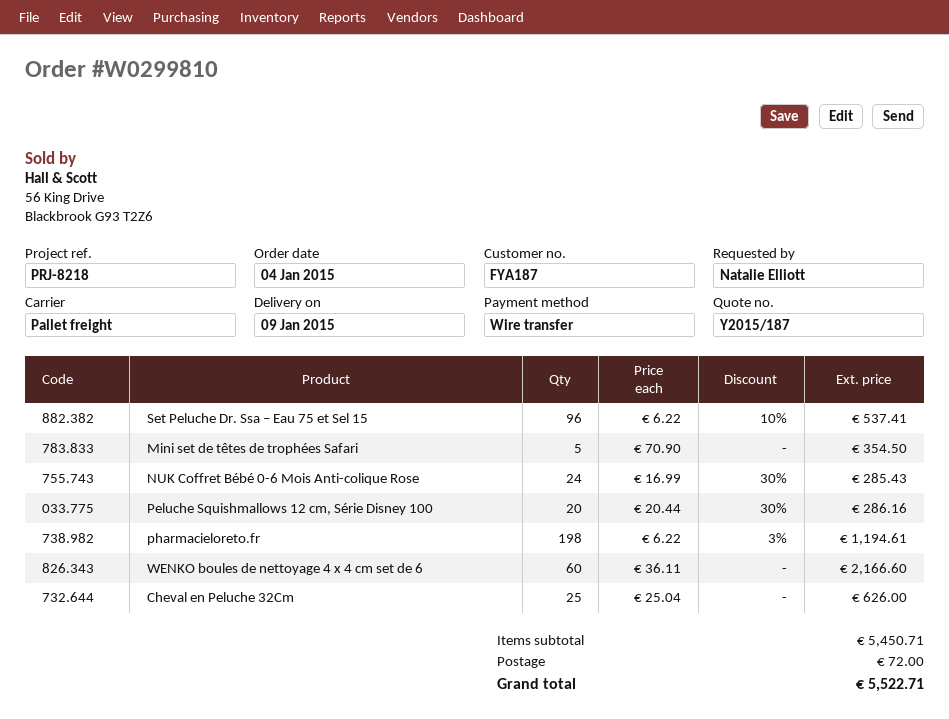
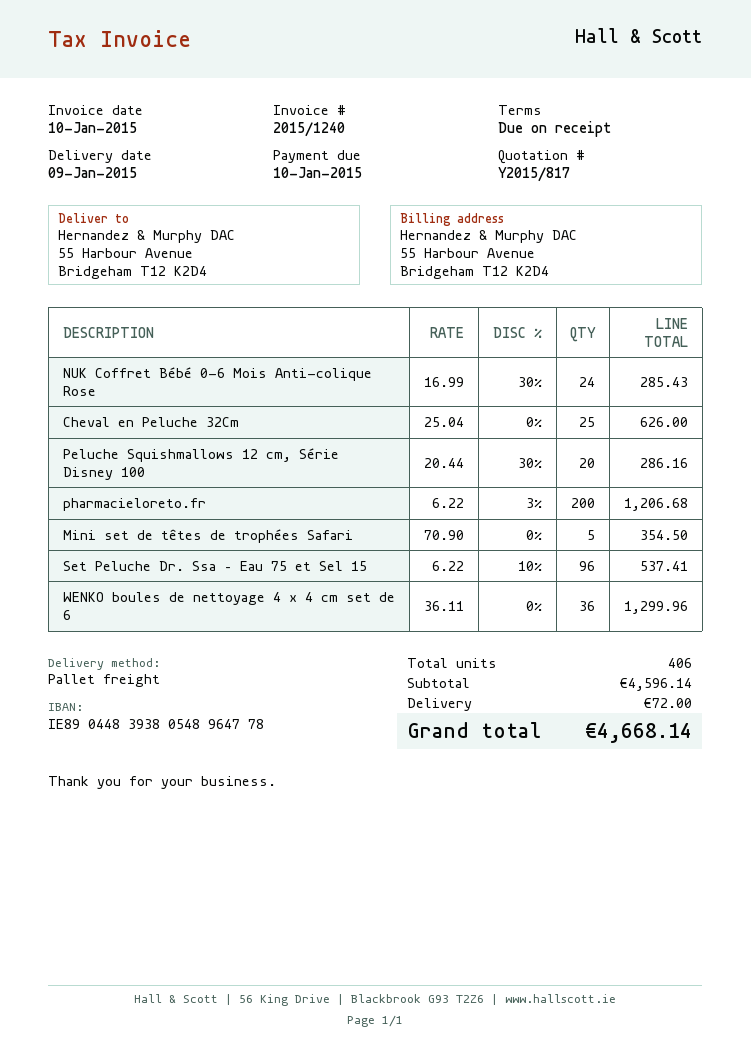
quote number: Y2015/187 -> Y2015/817
pharmacieloreto.fr: 198 x 6.22 - 3% = 1194.61 -> 200 x 6.22 - 3% = 1206.68
WENKO boules de nettoyage 4 x 4 cm set de 6: 60 x 36.11 = 2166.60 -> 36 x 36.11 = 1299.96
subtotal: 5450.71 -> 4596.14
total: 5522.71 -> 4668.14

